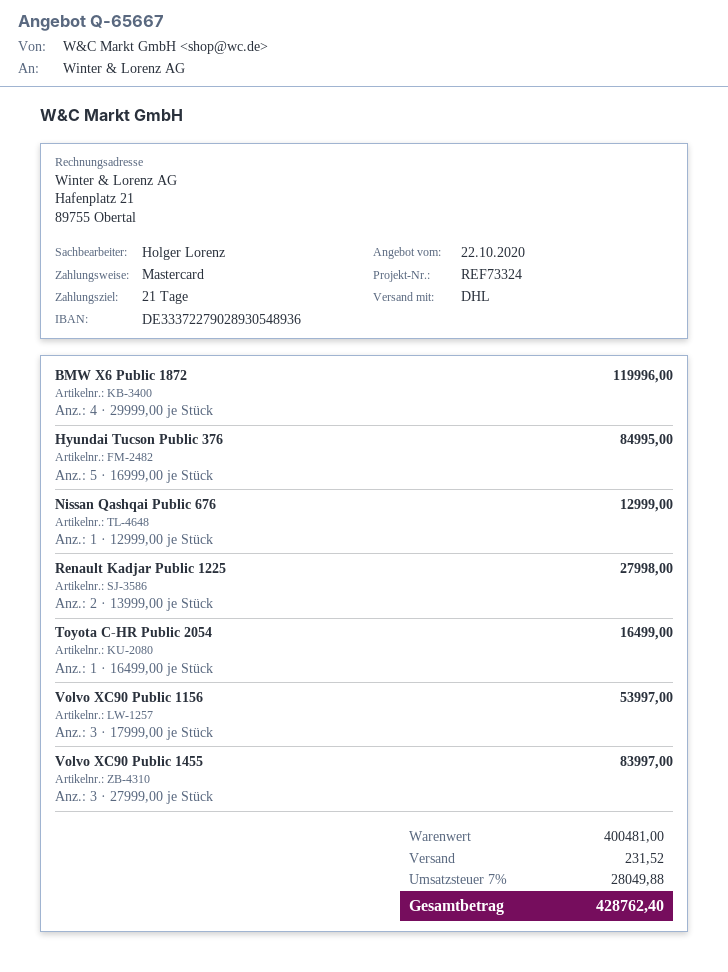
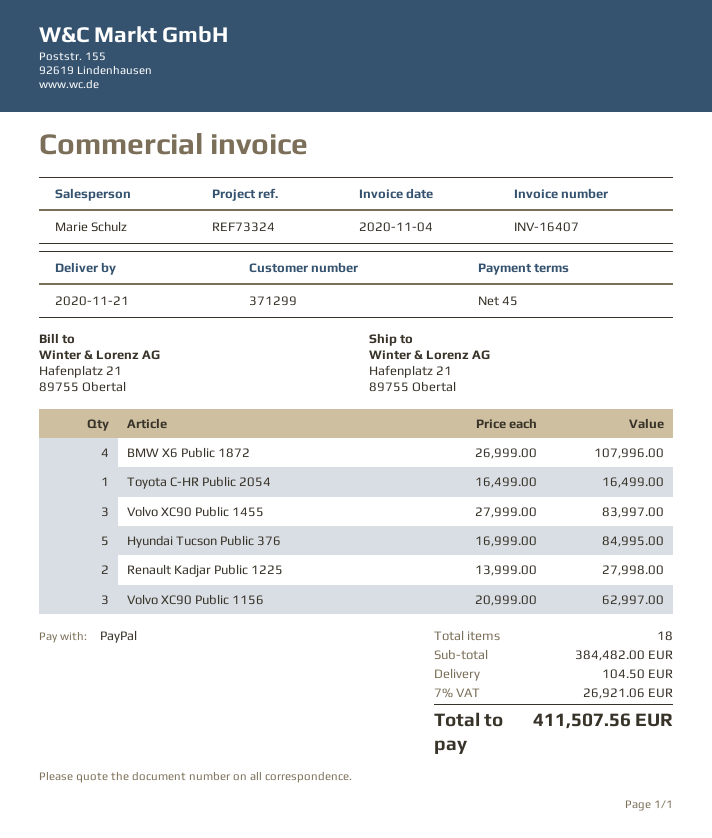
payment terms: 21 days -> 45 days
sales rep: Holger Lorenz -> Marie Schulz
payment method: Mastercard -> PayPal
BMW X6 Public 1872: 4 x 29999.00 = 119996.00 -> 4 x 26999.00 = 107996.00
Nissan Qashqai Public 676: 1 x 12999.00 = 12999.00 -> none
Volvo XC90 Public 1156: 3 x 17999.00 = 53997.00 -> 3 x 20999.00 = 62997.00
subtotal: 400481.00 -> 384482.00
shipping: 231.52 -> 104.50
tax: 7% = 28049.88 -> 7% = 26921.06
total: 428762.40 -> 411507.56

